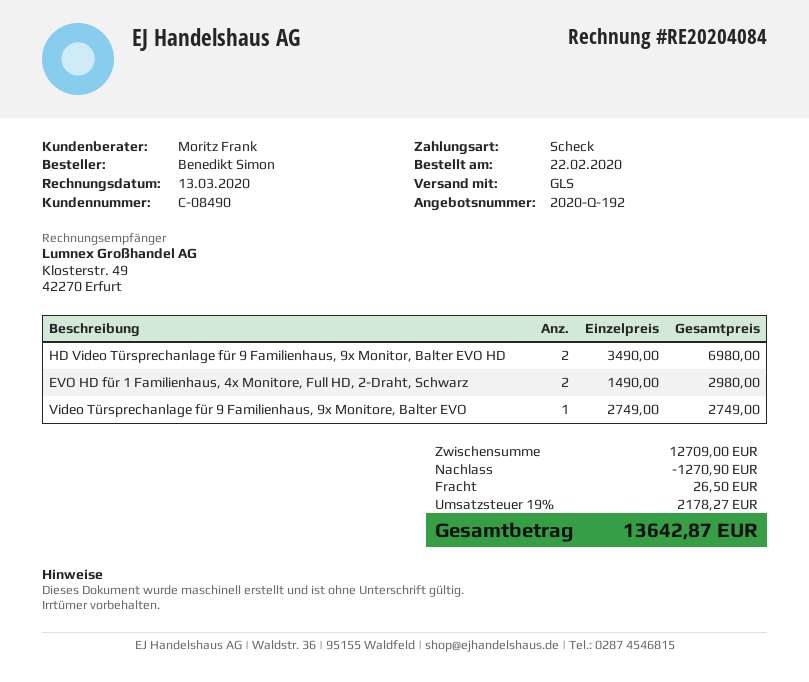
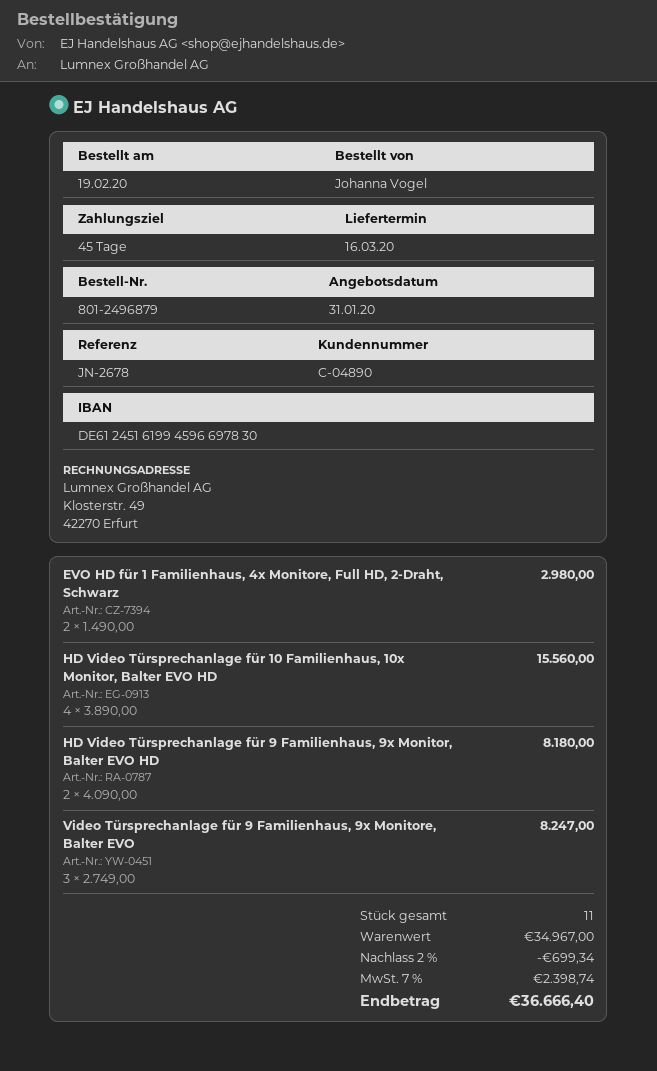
order date: 2020-02-22 -> 2020-02-19
customer number: C-08490 -> C-04890
ordered by: Benedikt Simon -> Johanna Vogel
HD Video Türsprechanlage für 9 Familienhaus, 9x Monitor, Balter EVO HD: 2 x 3490.00 = 6980.00 -> 2 x 4090.00 = 8180.00
Video Türsprechanlage für 9 Familienhaus, 9x Monitore, Balter EVO: 1 x 2749.00 = 2749.00 -> 3 x 2749.00 = 8247.00
HD Video Türsprechanlage für 10 Familienhaus, 10x Monitor, Balter EVO HD: none -> 4 x 3890.00 = 15560.00
subtotal: 12709.00 -> 34967.00
discount: 1270.90 -> 699.34
shipping: 26.50 -> none
tax: 19% = 2178.27 -> 7% = 2398.74
total: 13642.87 -> 36666.40

